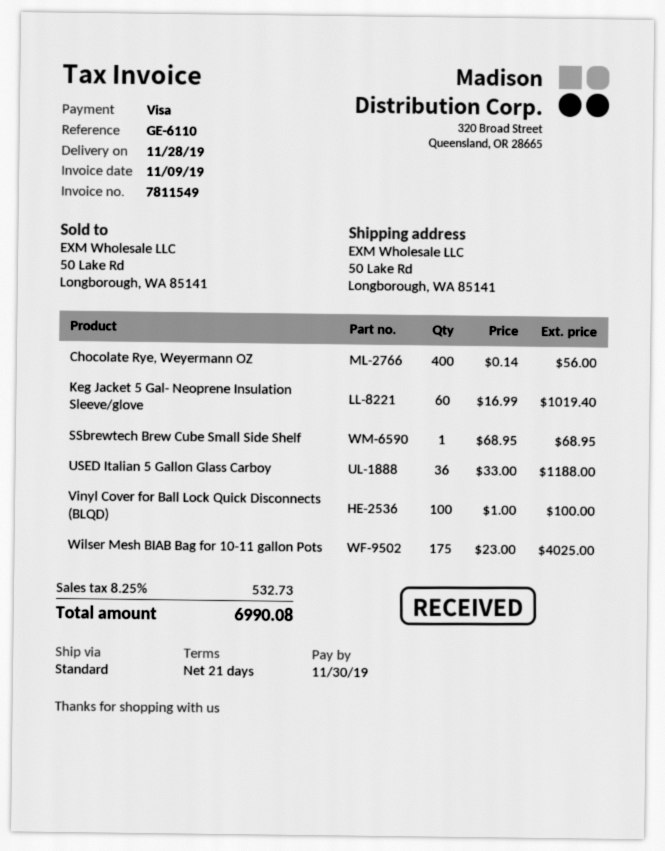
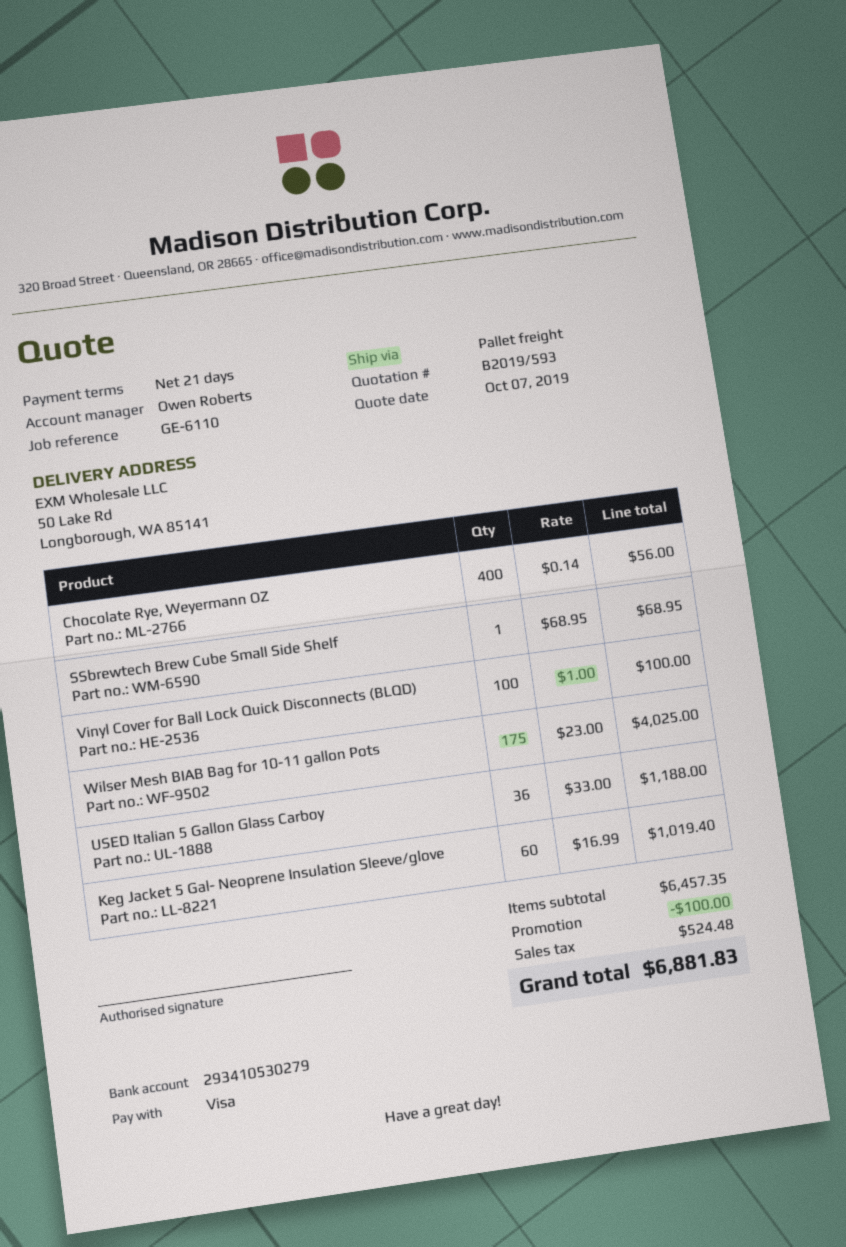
shipping method: standard -> pallet freight
discount: none -> 100.00
tax: 532.73 -> 524.48
total: 6990.08 -> 6881.83

